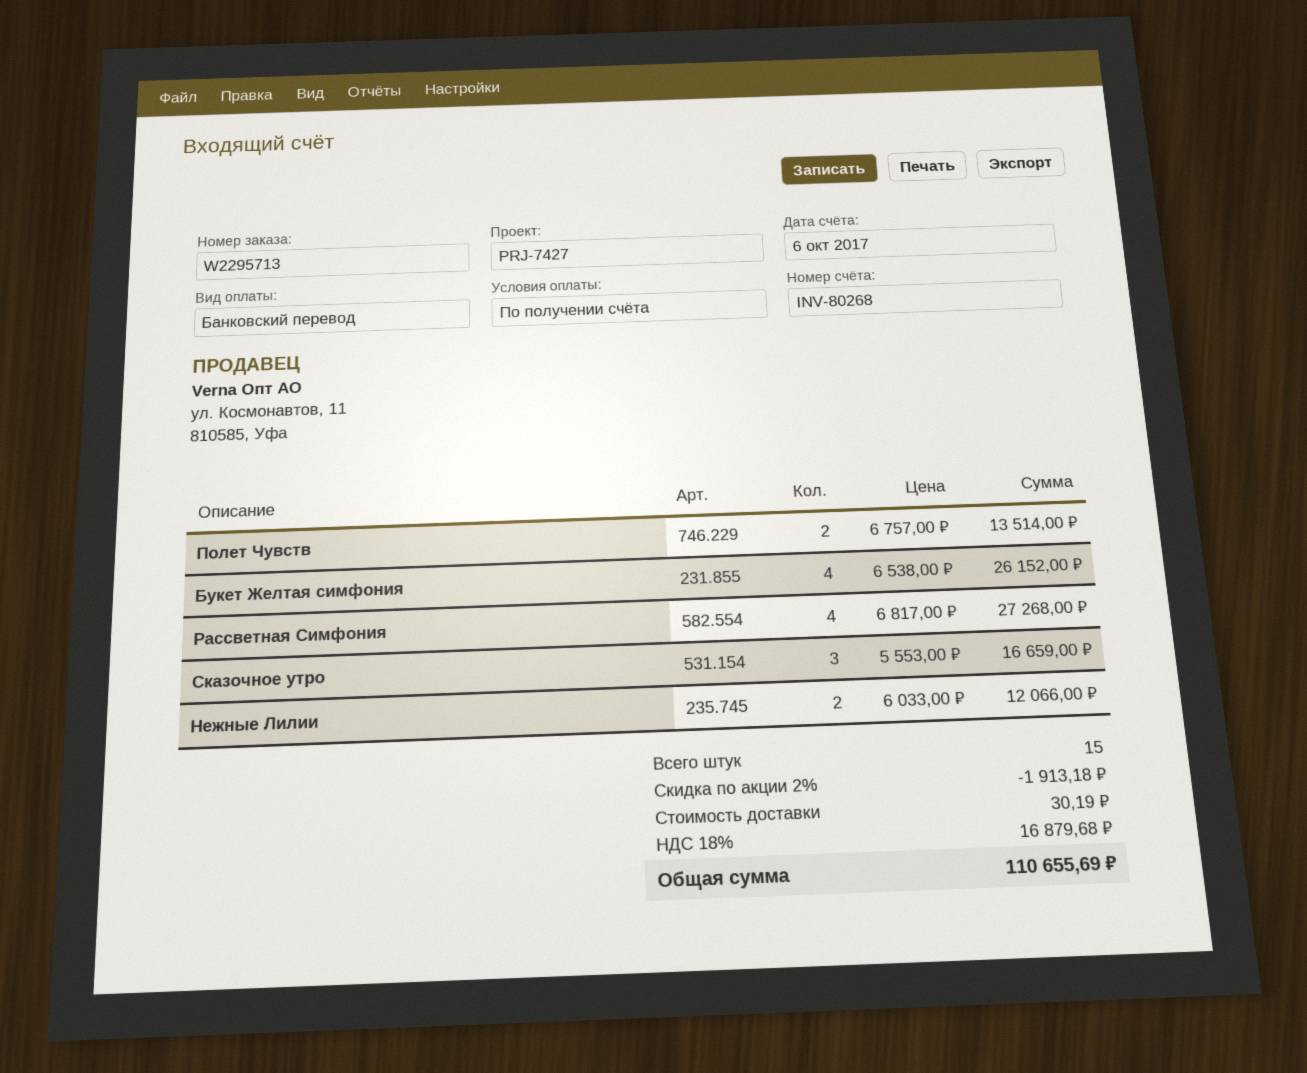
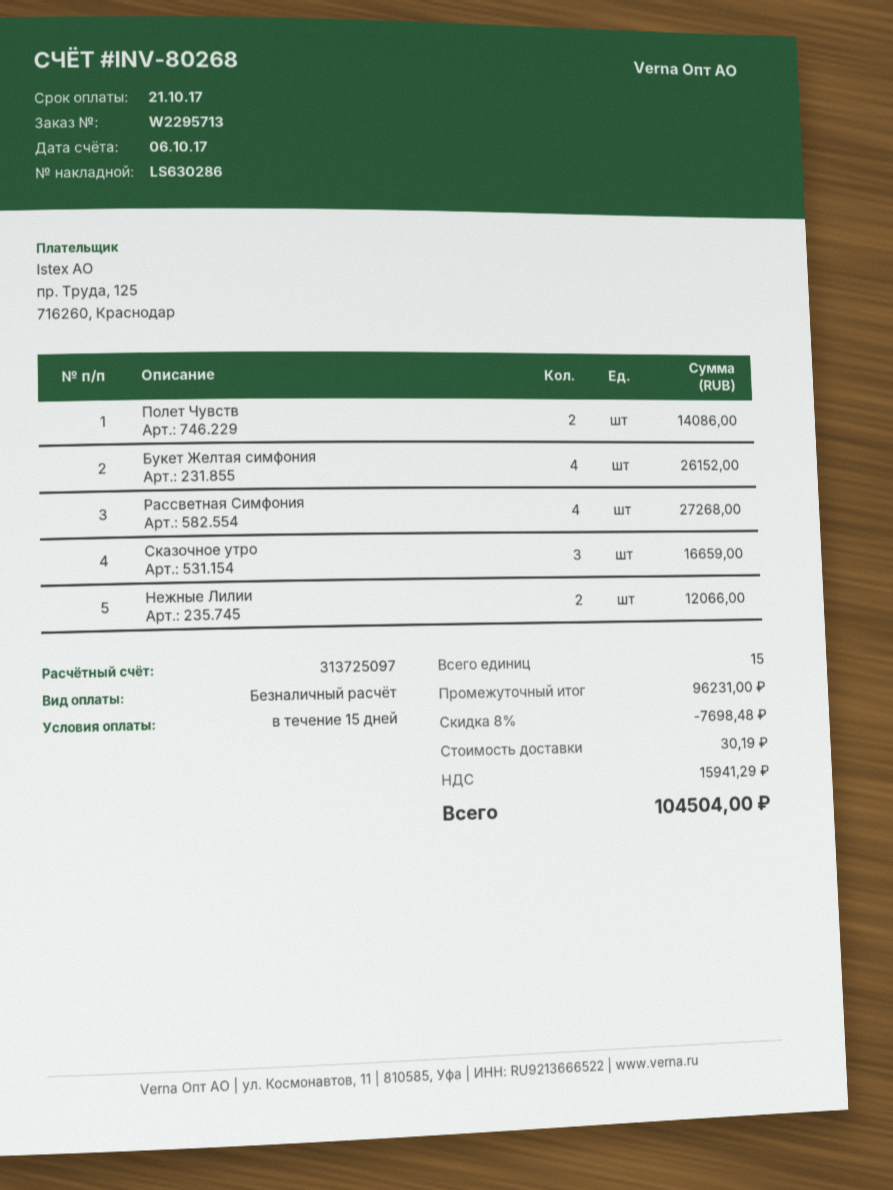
payment terms: on receipt -> 15 days
Полет Чувств: 2 for 13514.00 -> 2 for 14086.00
discount: 2% = 1913.18 -> 8% = 7698.48
tax: 16879.68 -> 15941.29
total: 110655.69 -> 104504.00

